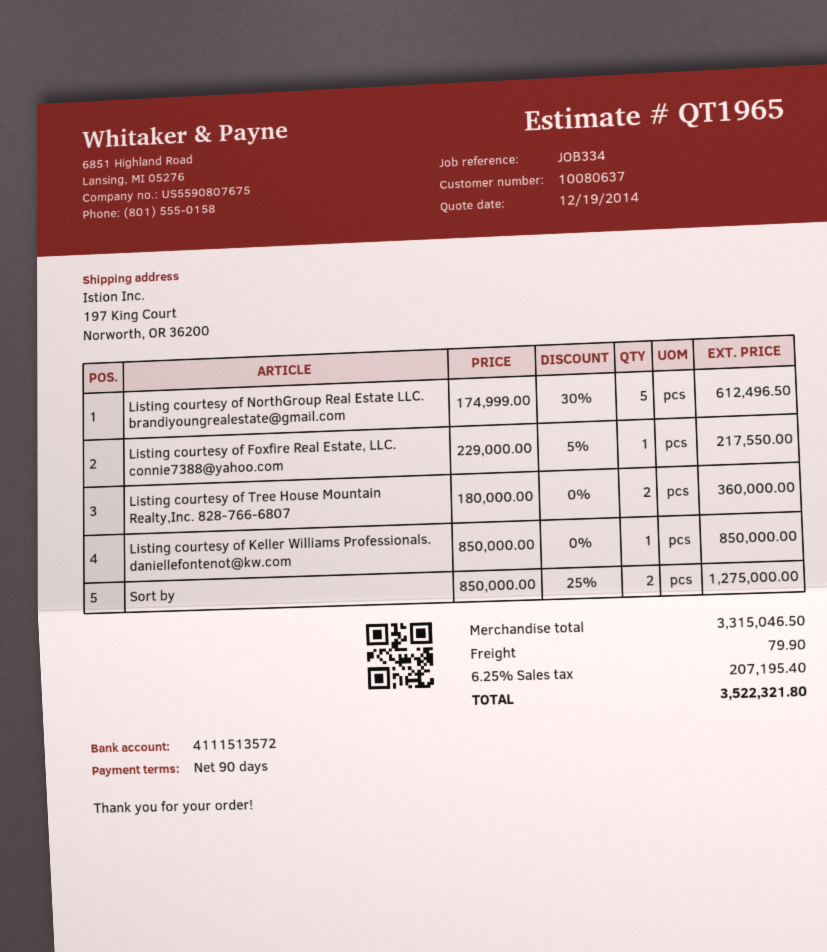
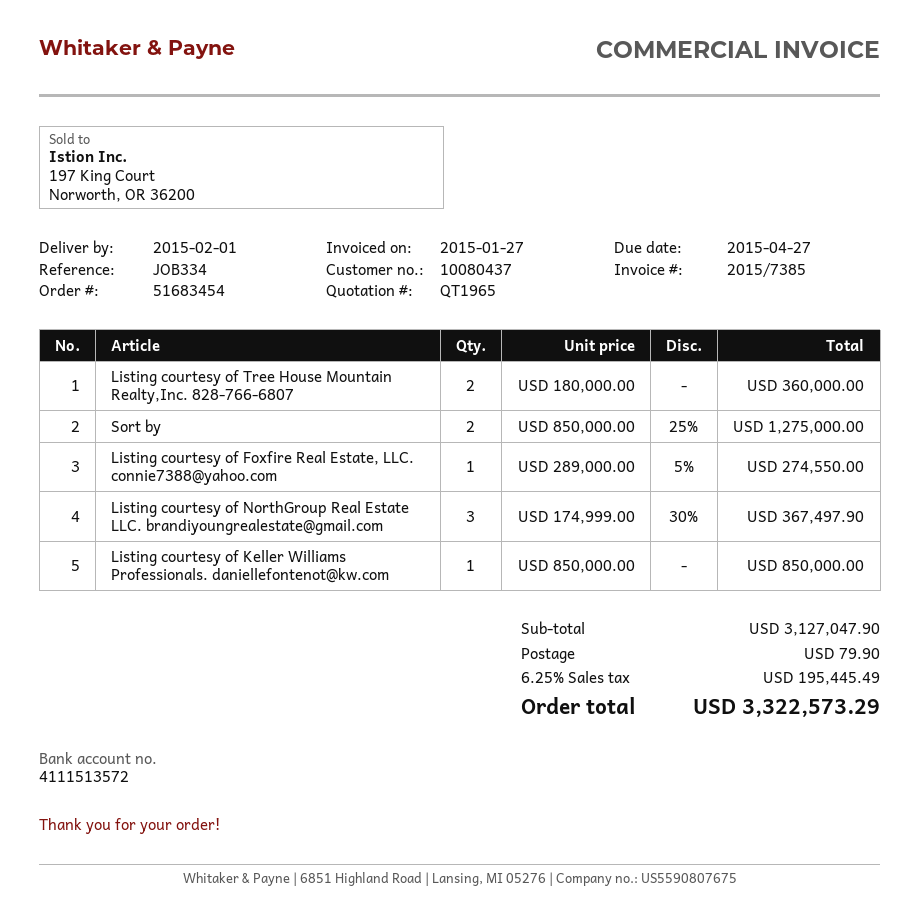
customer number: 10080637 -> 10080437
Listing courtesy of NorthGroup Real Estate LLC. brandiyoungrealestate@gmail.com: 5 x 174999.00 - 30% = 612496.50 -> 3 x 174999.00 - 30% = 367497.90
Listing courtesy of Foxfire Real Estate, LLC. connie7388@yahoo.com: 1 x 229000.00 - 5% = 217550.00 -> 1 x 289000.00 - 5% = 274550.00
subtotal: 3315046.50 -> 3127047.90
tax: 6.25% = 207195.40 -> 6.25% = 195445.49
total: 3522321.80 -> 3322573.29

